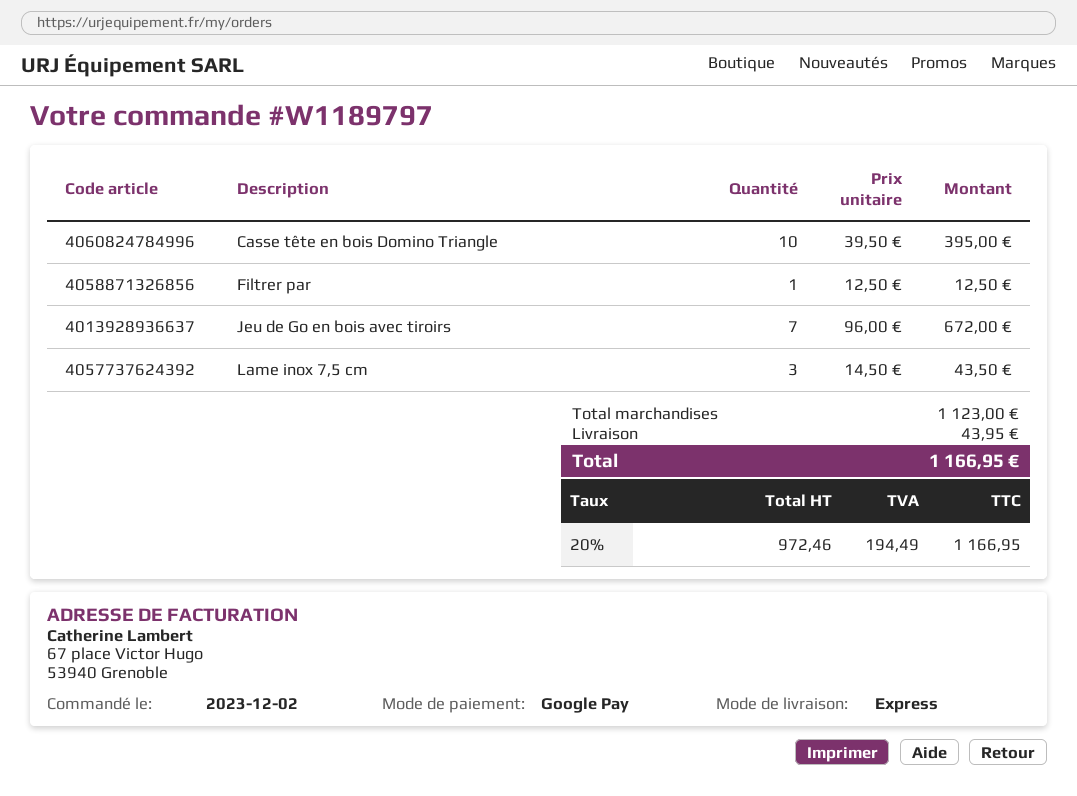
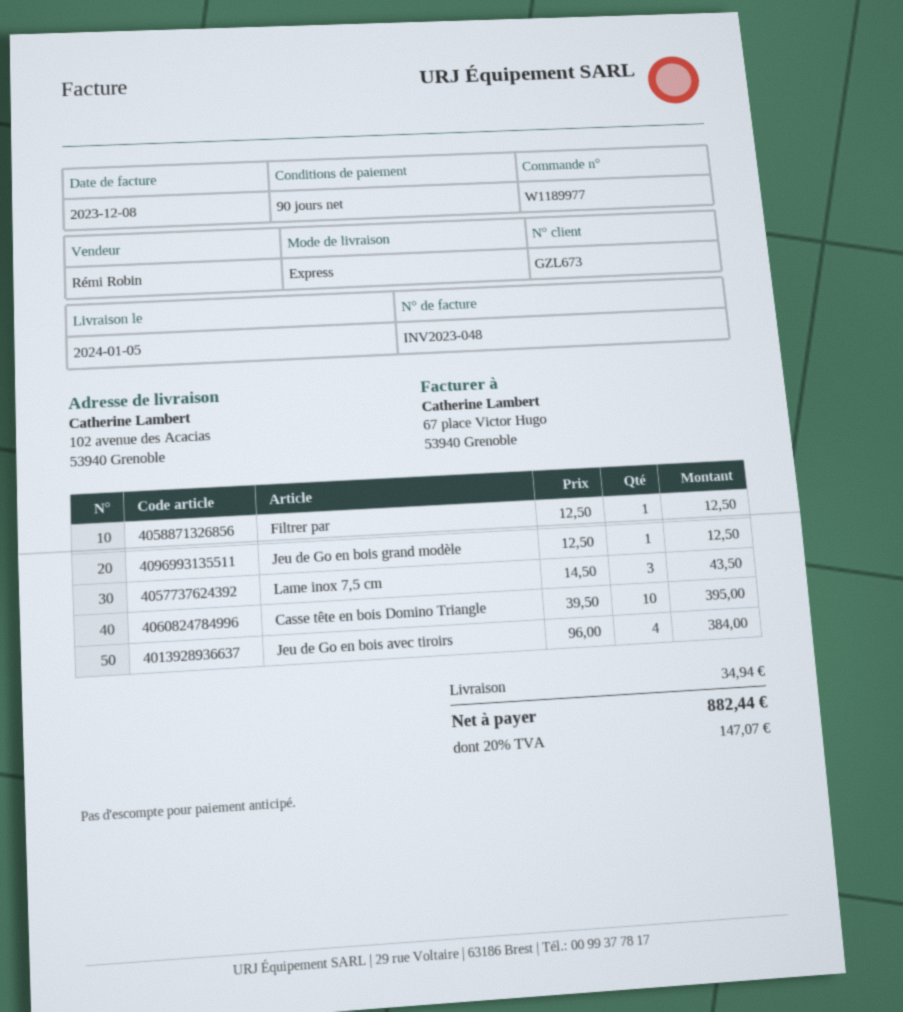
order number: W1189797 -> W1189977
Jeu de Go en bois avec tiroirs: 7 x 96.00 = 672.00 -> 4 x 96.00 = 384.00
Jeu de Go en bois grand modèle: none -> 1 x 12.50 = 12.50
shipping: 43.95 -> 34.94
tax: 20% = 194.49 -> 20% = 147.07
total: 1166.95 -> 882.44

